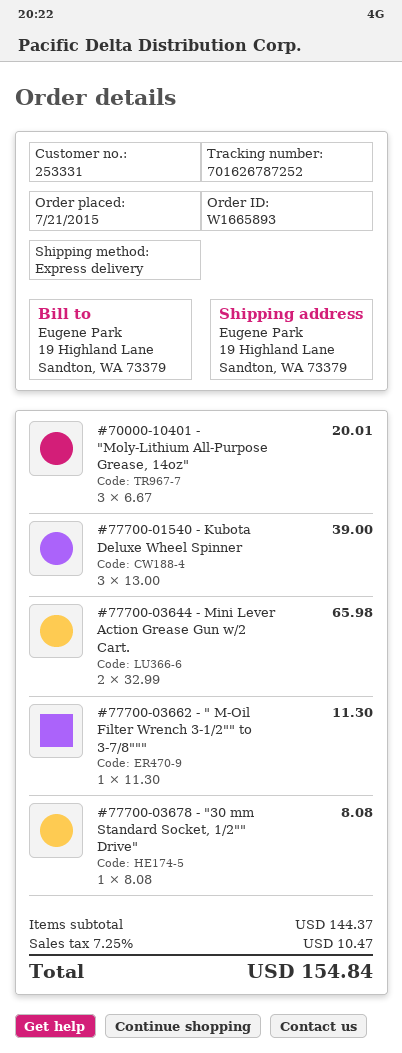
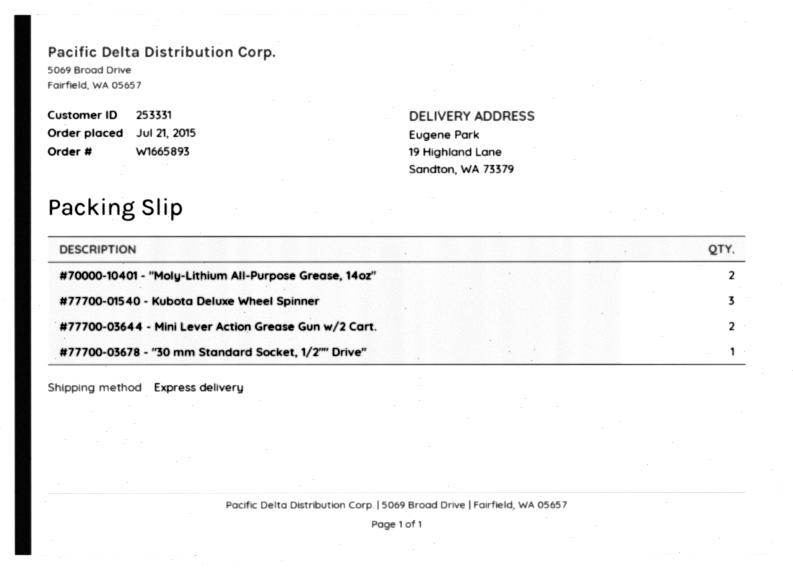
#70000-10401 - "Moly-Lithium All-Purpose Grease, 14oz": 3 -> 2
#77700-03662 - " M-Oil Filter Wrench 3-1/2"" to 3-7/8""": 1 -> none

